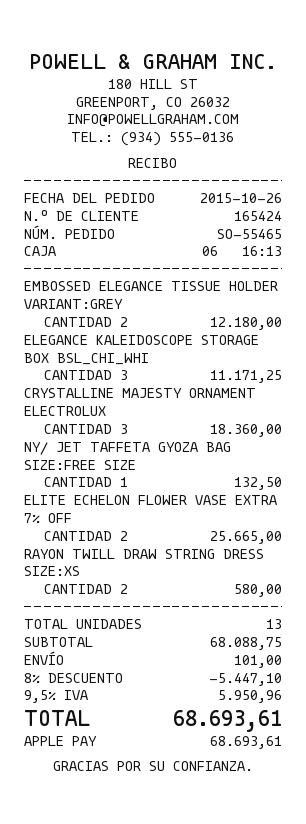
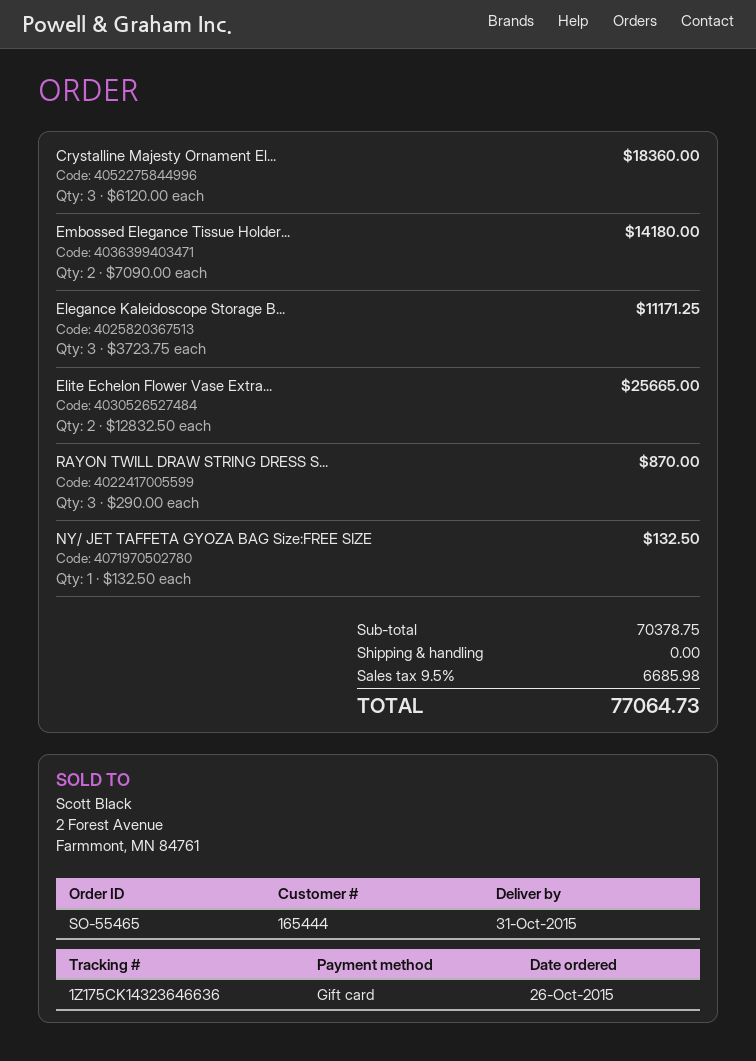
customer number: 165424 -> 165444
payment method: Apple Pay -> gift card
EMBOSSED ELEGANCE TISSUE HOLDER VARIANT:GREY: 2 for 12180.00 -> 2 for 14180.00
RAYON TWILL DRAW STRING DRESS SIZE:XS: 2 for 580.00 -> 3 for 870.00
subtotal: 68088.75 -> 70378.75
discount: 8% = 5447.10 -> none
shipping: 101.00 -> 0.00
tax: 9.5% = 5950.96 -> 9.5% = 6685.98
total: 68693.61 -> 77064.73

